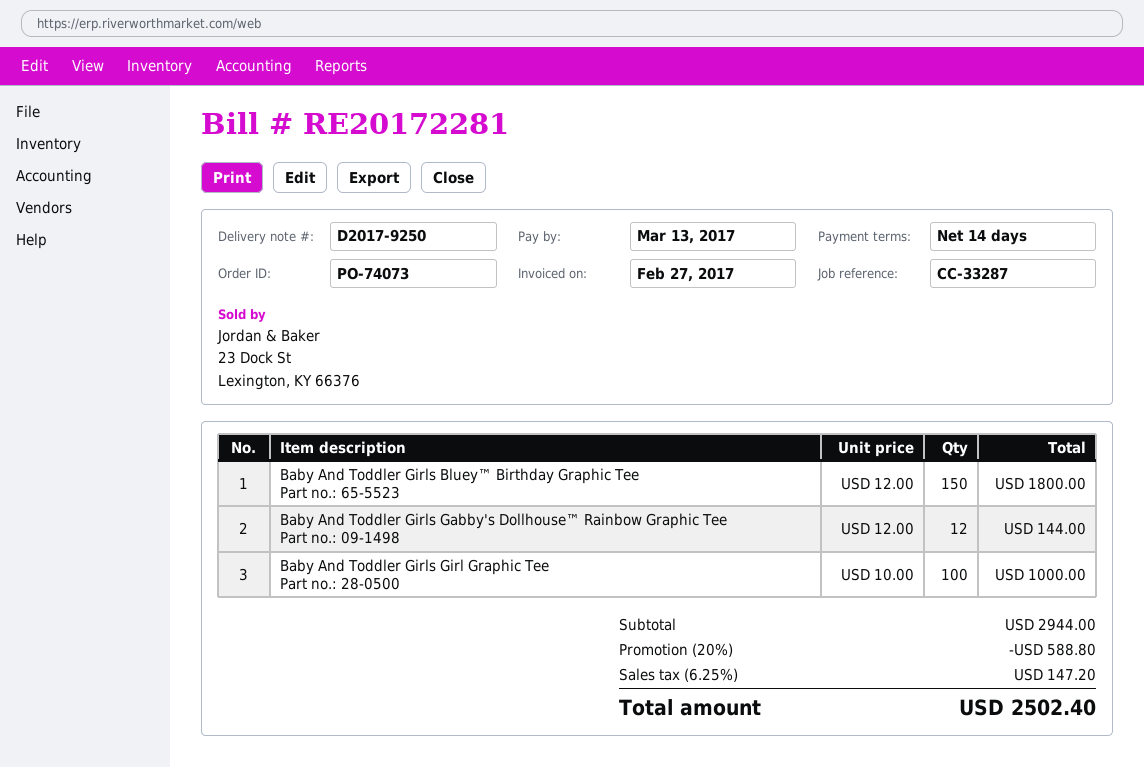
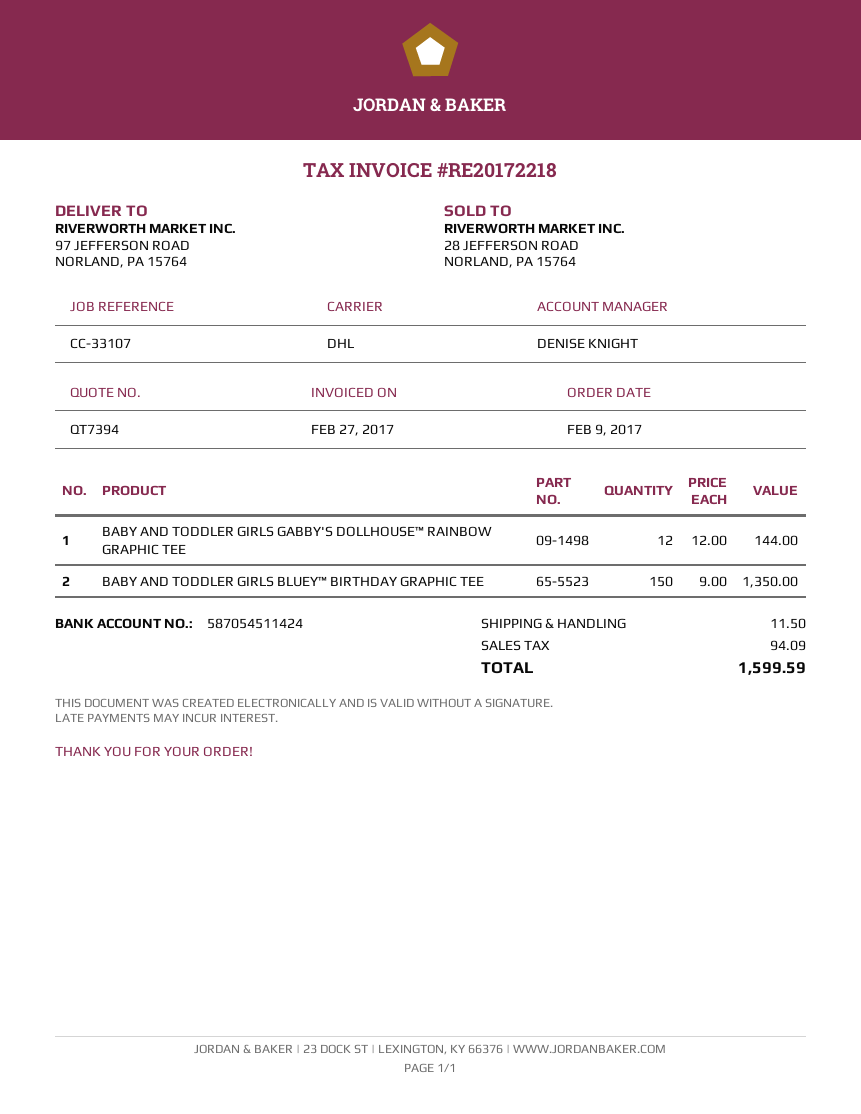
invoice number: RE20172281 -> RE20172218
reference: CC-33287 -> CC-33107
Baby And Toddler Girls Bluey™ Birthday Graphic Tee: 150 x 12.00 = 1800.00 -> 150 x 9.00 = 1350.00
Baby And Toddler Girls Girl Graphic Tee: 100 x 10.00 = 1000.00 -> none
discount: 20% = 588.80 -> none
shipping: none -> 11.50
tax: 147.20 -> 94.09
total: 2502.40 -> 1599.59

